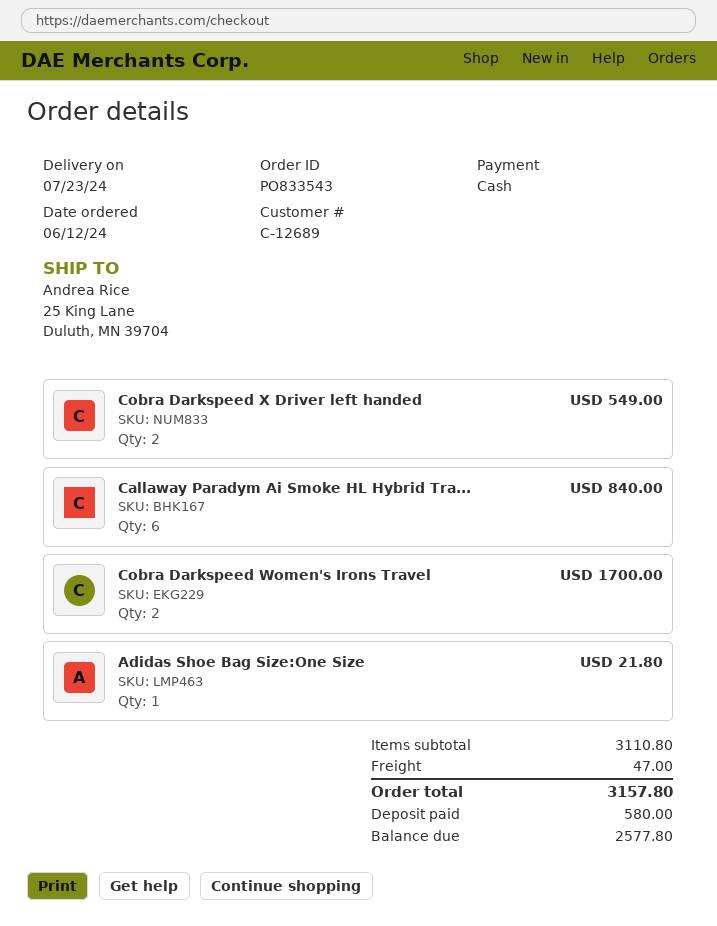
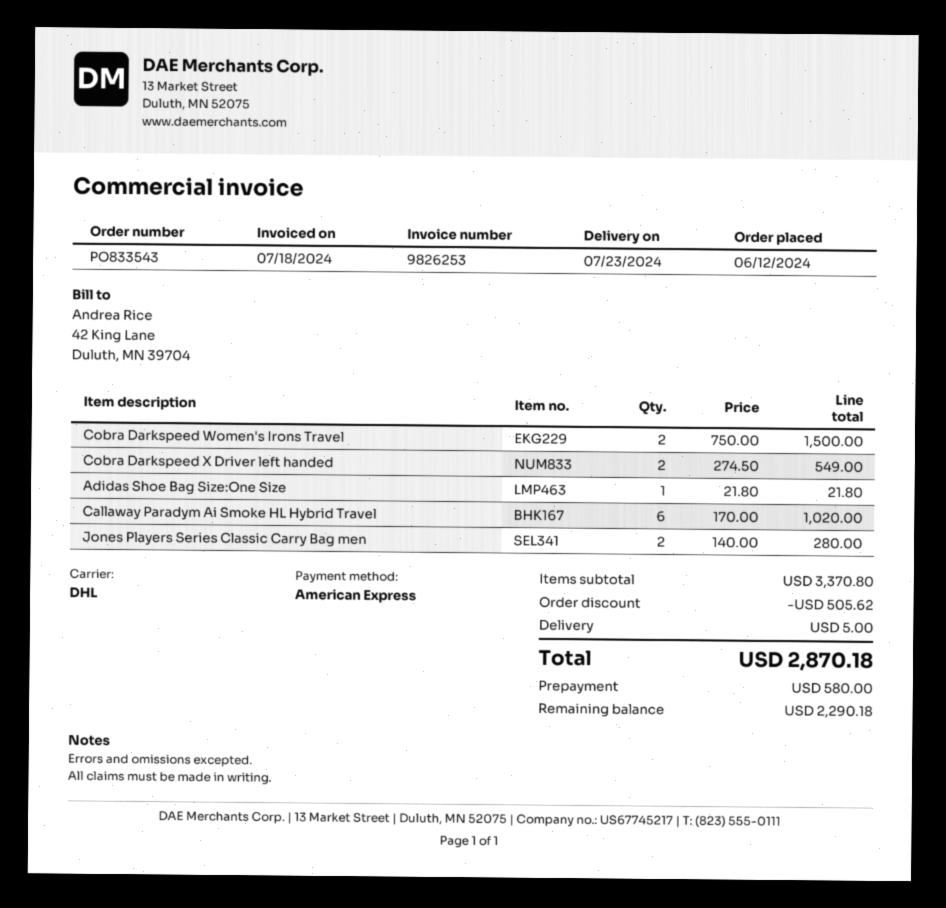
payment method: cash -> American Express
Callaway Paradym Ai Smoke HL Hybrid Tra...: 6 for 840.00 -> 6 for 1020.00
Cobra Darkspeed Women's Irons Travel: 2 for 1700.00 -> 2 for 1500.00
Jones Players Series Classic Carry Bag men: none -> 2 for 280.00
subtotal: 3110.80 -> 3370.80
discount: none -> 505.62
shipping: 47.00 -> 5.00
total: 3157.80 -> 2870.18
balance: 2577.80 -> 2290.18

